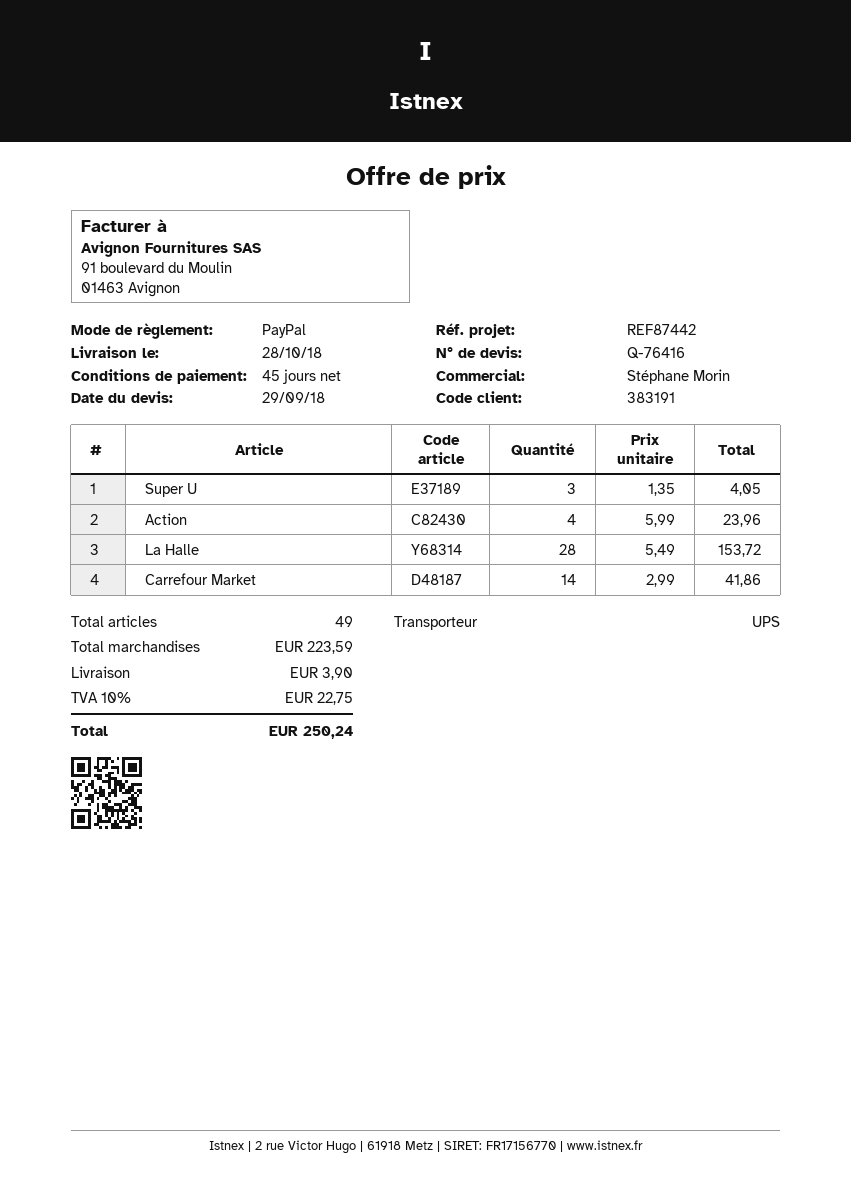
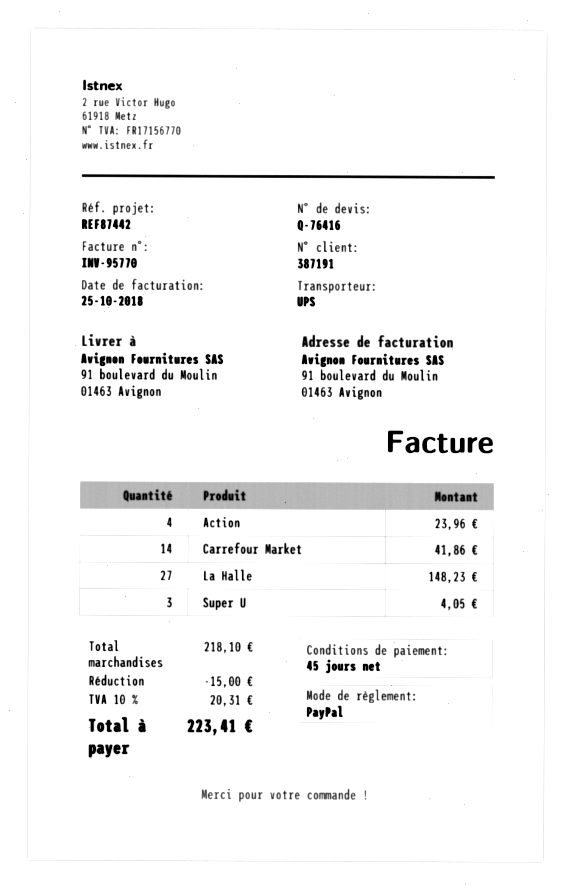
customer number: 383191 -> 387191
La Halle: 28 for 153.72 -> 27 for 148.23
subtotal: 223.59 -> 218.10
discount: none -> 15.00
shipping: 3.90 -> none
tax: 10% = 22.75 -> 10% = 20.31
total: 250.24 -> 223.41

